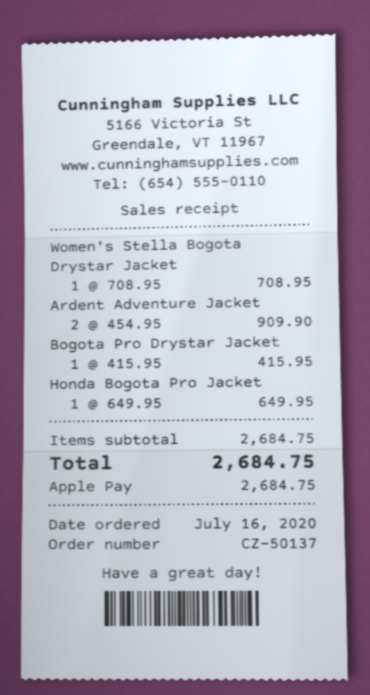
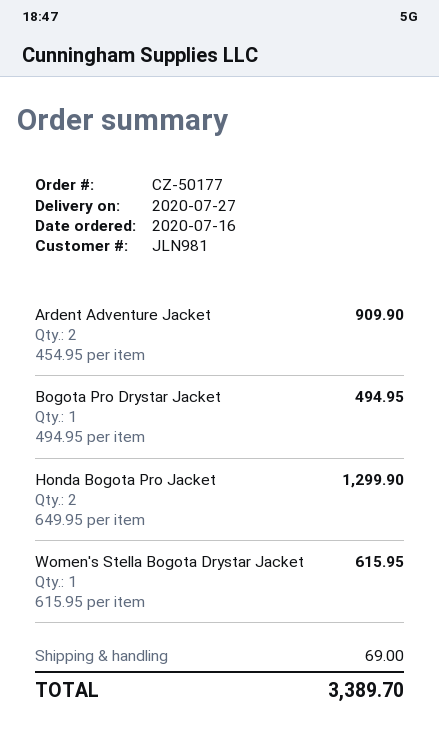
order number: CZ-50137 -> CZ-50177
Women's Stella Bogota Drystar Jacket: 1 x 708.95 = 708.95 -> 1 x 615.95 = 615.95
Bogota Pro Drystar Jacket: 1 x 415.95 = 415.95 -> 1 x 494.95 = 494.95
Honda Bogota Pro Jacket: 1 x 649.95 = 649.95 -> 2 x 649.95 = 1299.90
shipping: none -> 69.00
total: 2684.75 -> 3389.70

